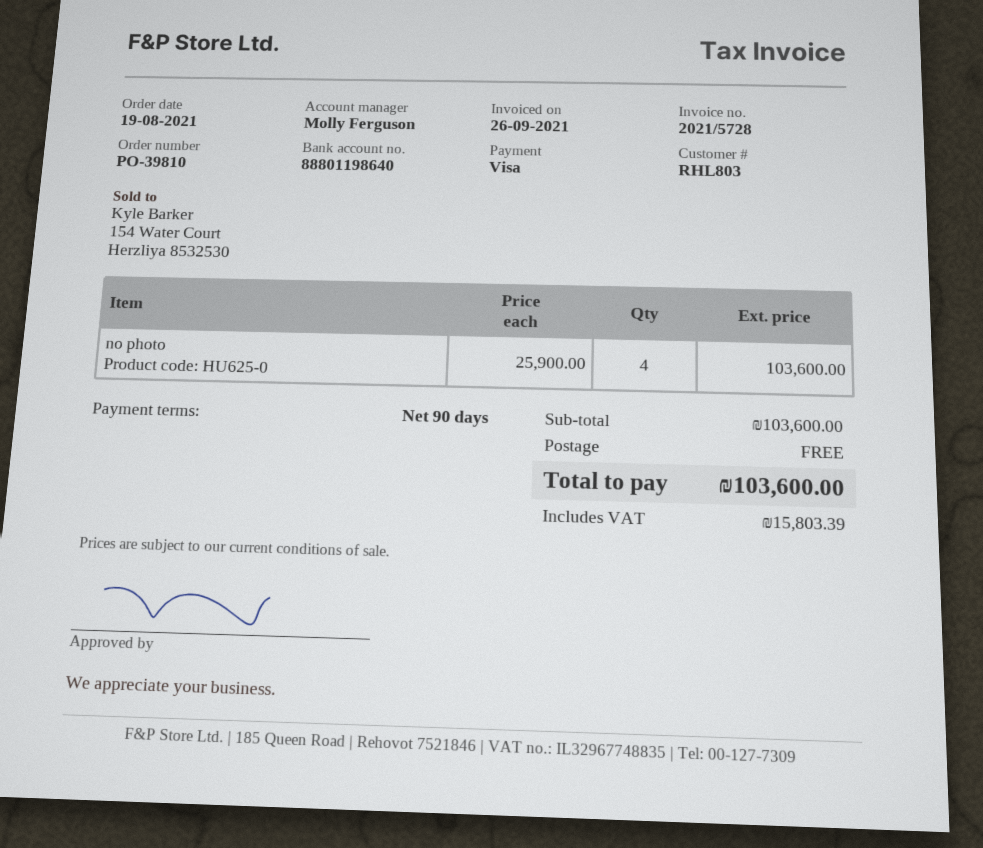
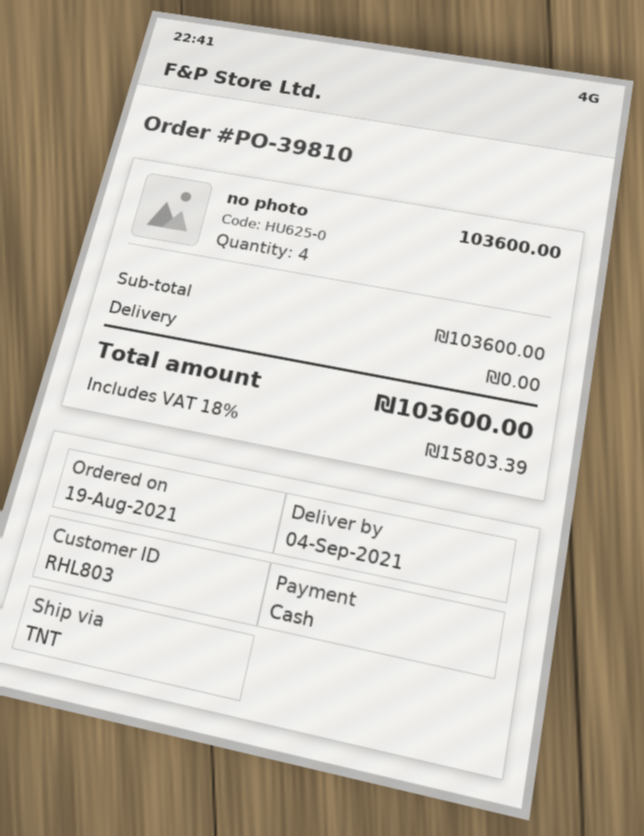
payment method: Visa -> cash

